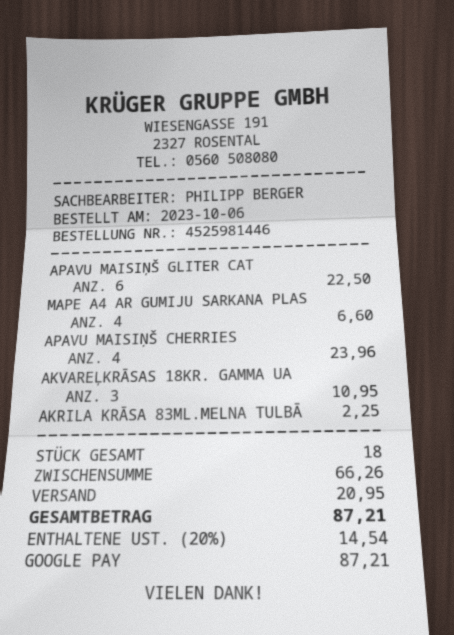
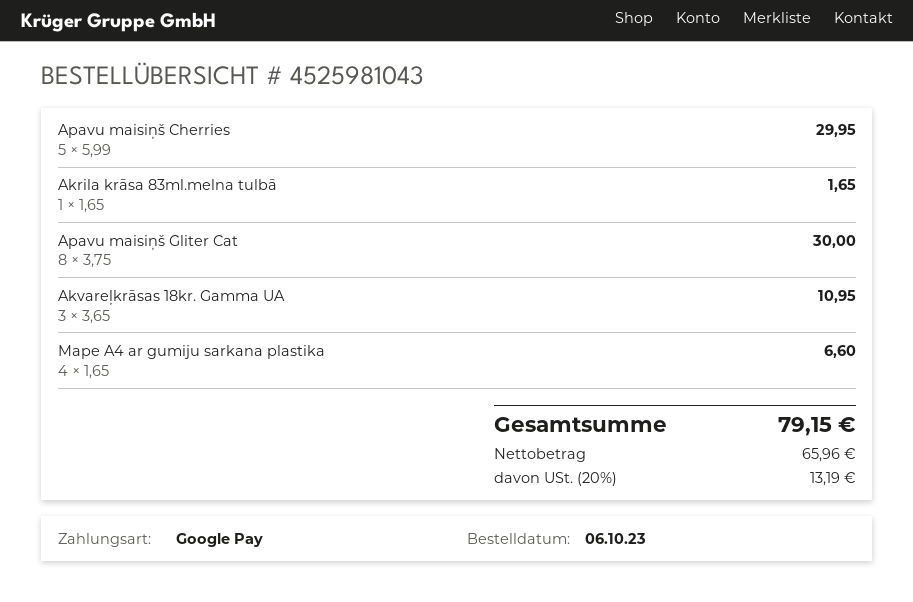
order number: 4525981446 -> 4525981043
APAVU MAISIŅŠ GLITER CAT: 6 for 22.50 -> 8 for 30.00
APAVU MAISIŅŠ CHERRIES: 4 for 23.96 -> 5 for 29.95
AKRILA KRĀSA 83ML.MELNA TULBĀ: 1 for 2.25 -> 1 for 1.65
shipping: 20.95 -> none
tax: 20% = 14.54 -> 20% = 13.19
total: 87.21 -> 79.15

